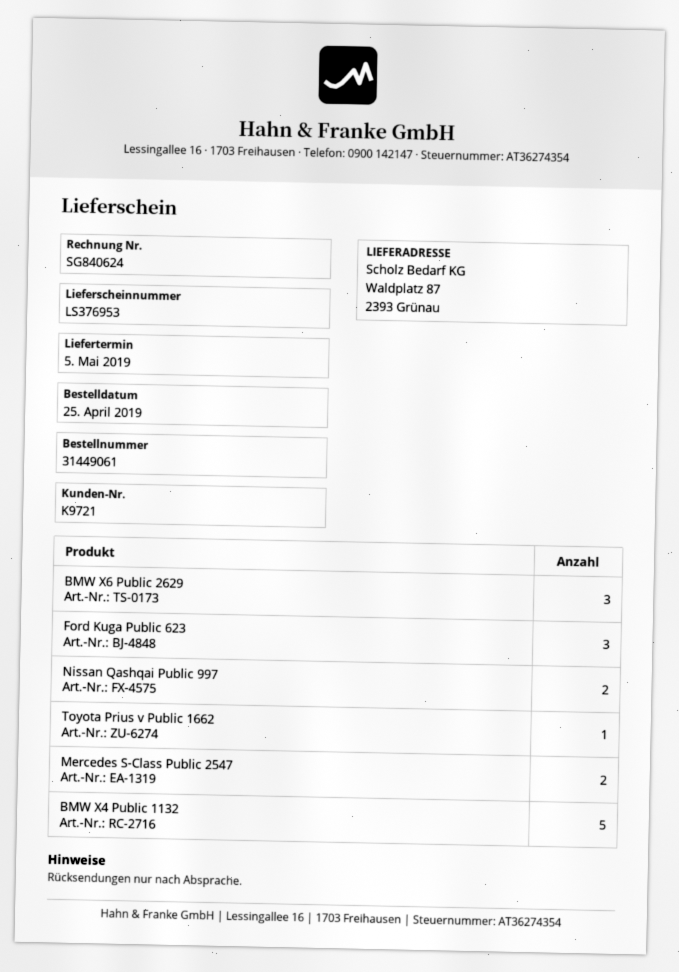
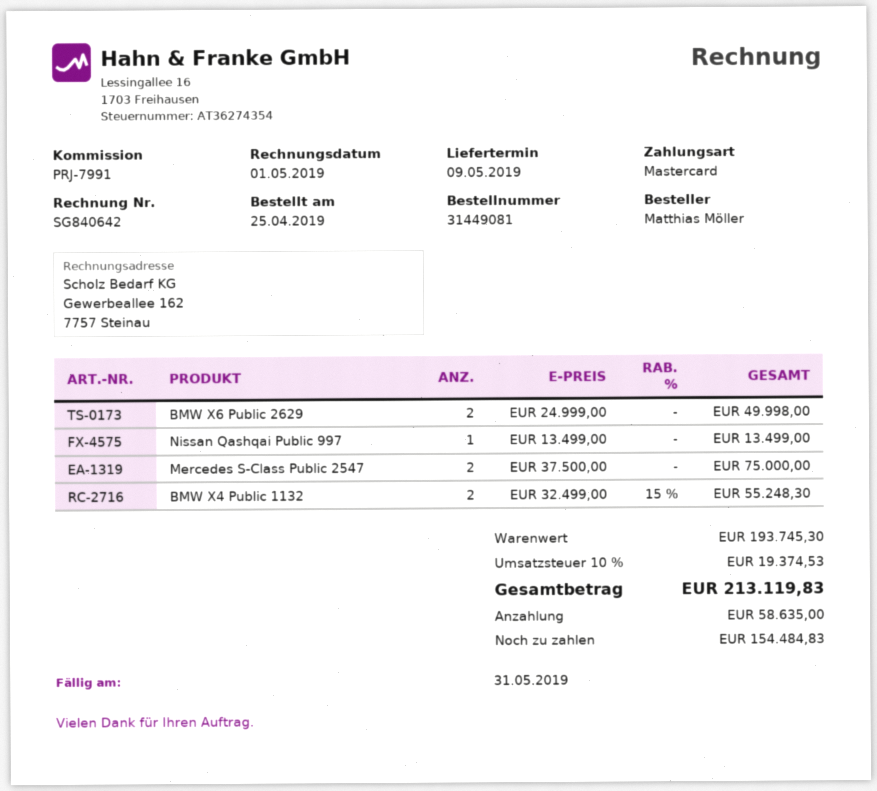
order number: 31449061 -> 31449081
delivery date: 2019-05-05 -> 2019-05-09
invoice number: SG840624 -> SG840642
BMW X6 Public 2629: 3 -> 2
Ford Kuga Public 623: 3 -> none
Nissan Qashqai Public 997: 2 -> 1
Toyota Prius v Public 1662: 1 -> none
BMW X4 Public 1132: 5 -> 2

